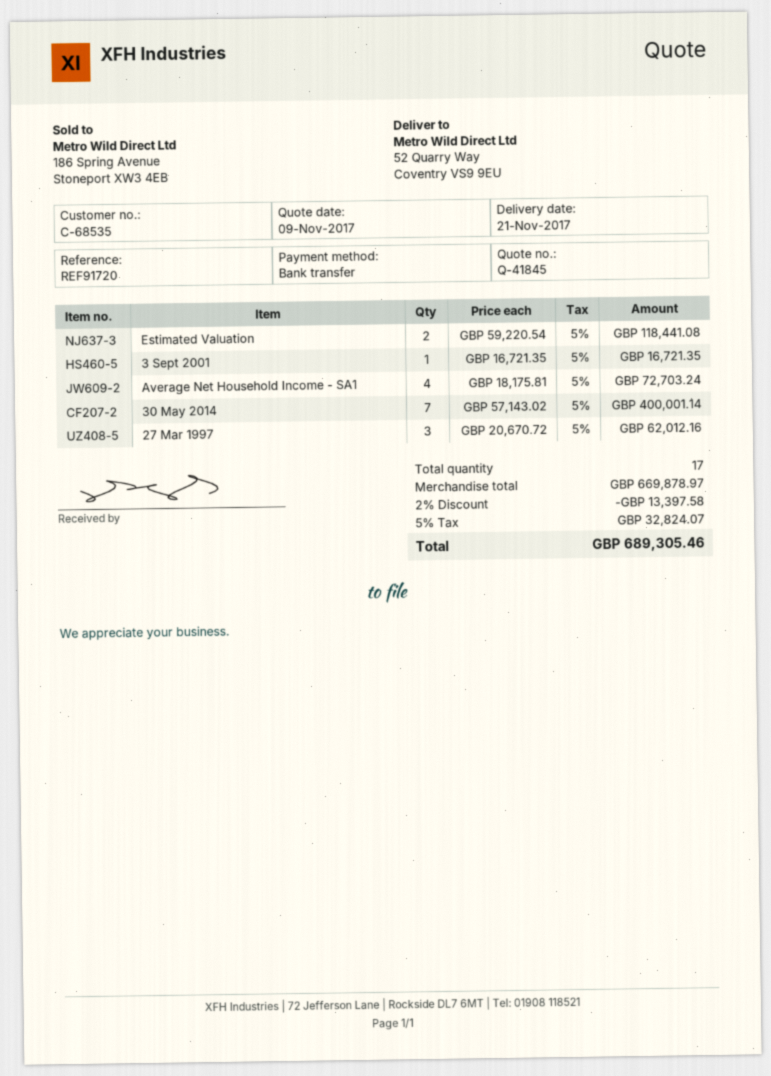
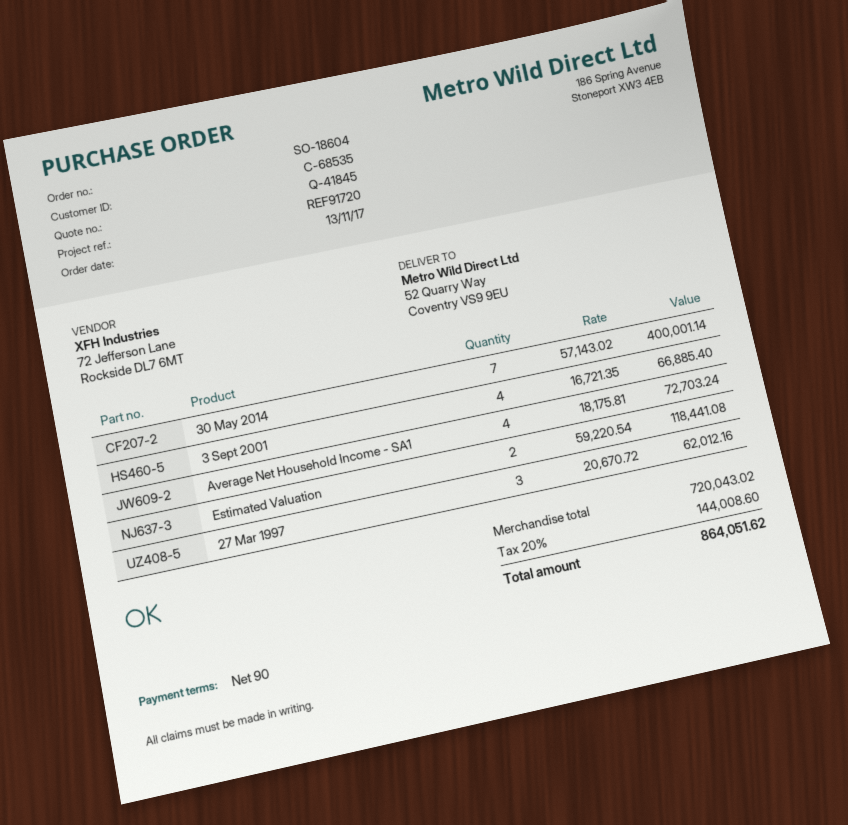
3 Sept 2001: 1 x 16721.35 = 16721.35 -> 4 x 16721.35 = 66885.40
subtotal: 669878.97 -> 720043.02
discount: 2% = 13397.58 -> none
tax: 5% = 32824.07 -> 20% = 144008.60
total: 689305.46 -> 864051.62

